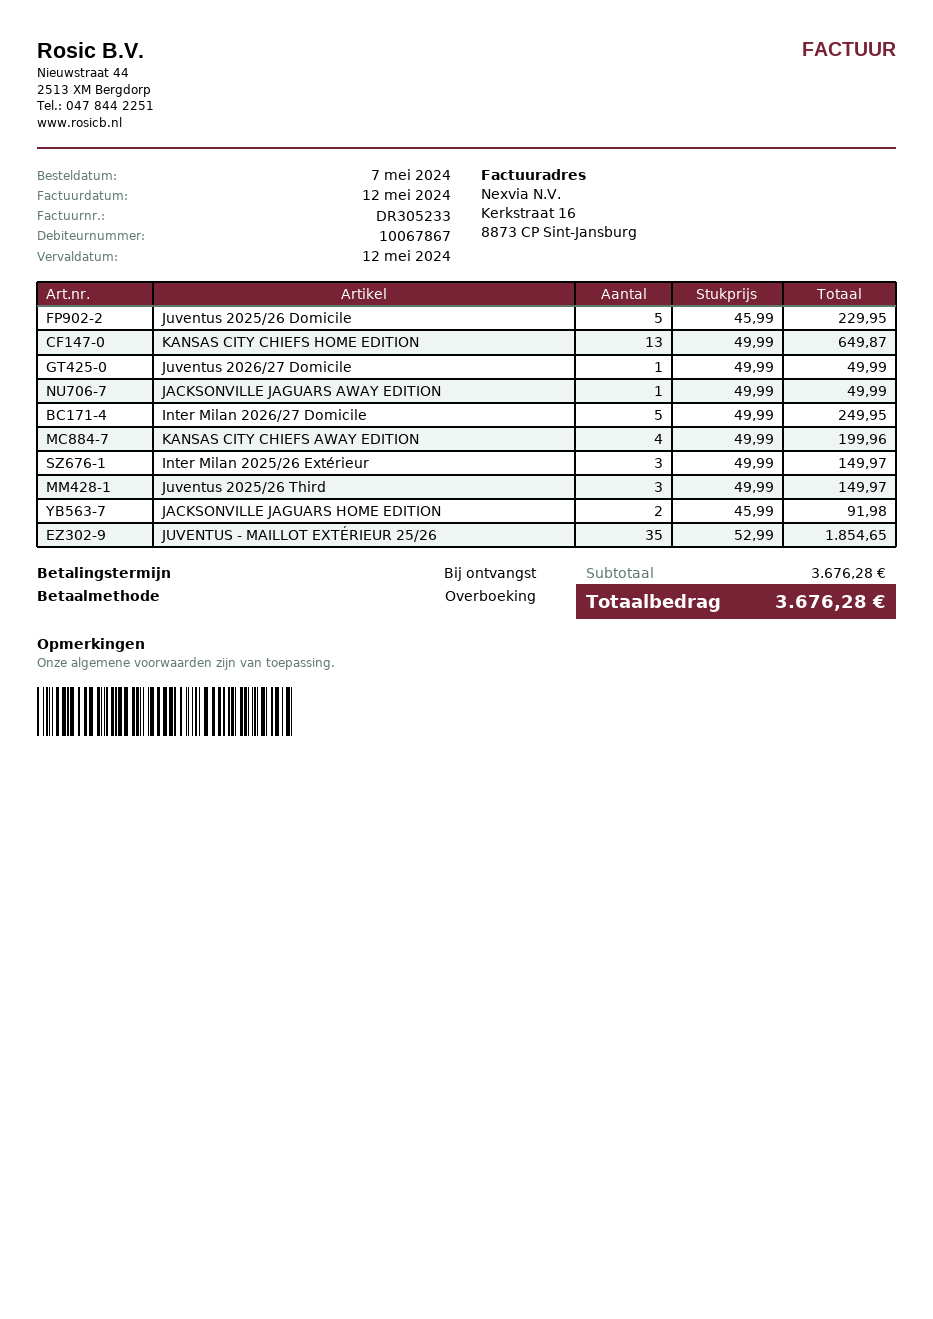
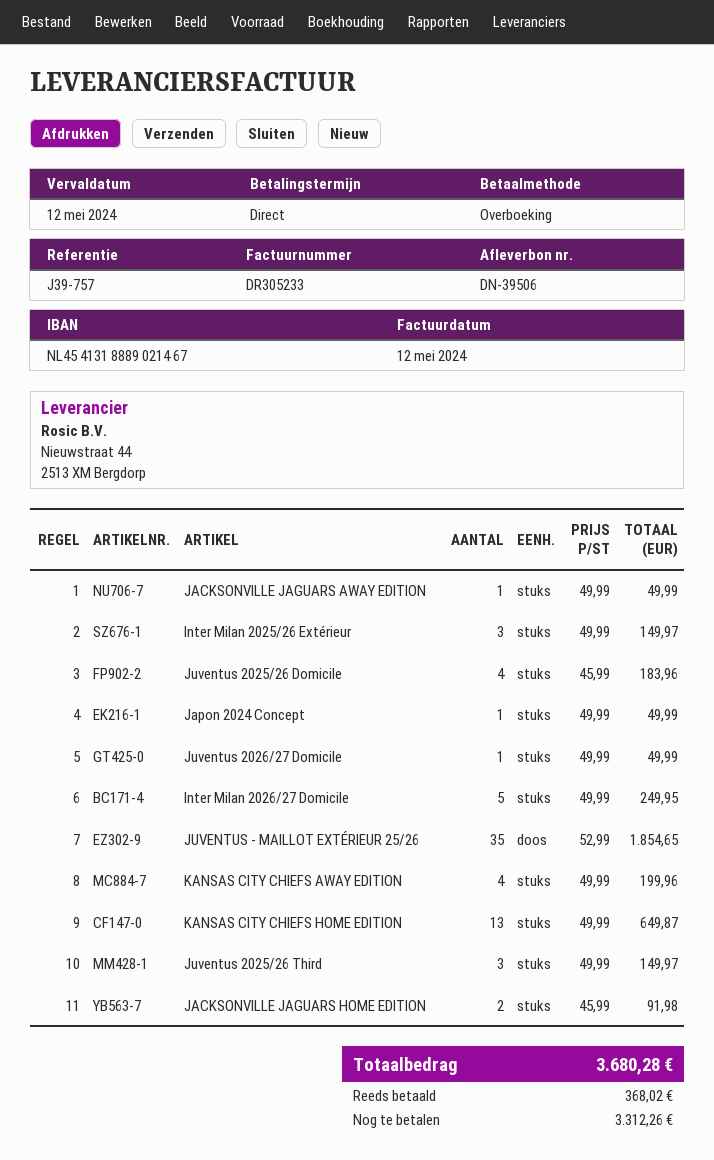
Juventus 2025/26 Domicile: 5 x 45.99 = 229.95 -> 4 x 45.99 = 183.96
Japon 2024 Concept: none -> 1 x 49.99 = 49.99
total: 3676.28 -> 3680.28

